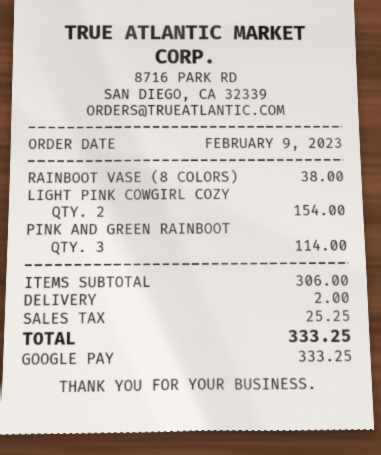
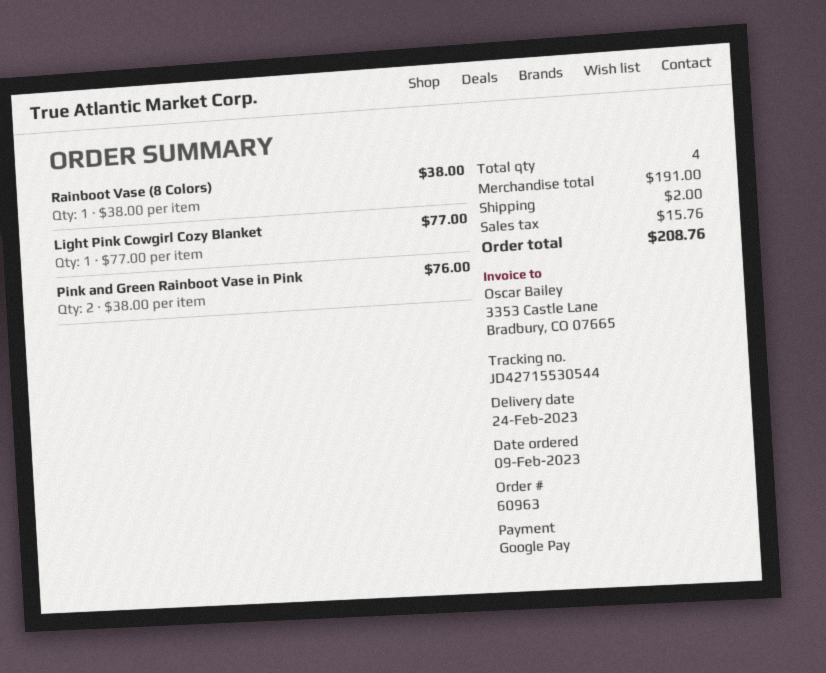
LIGHT PINK COWGIRL COZY: 2 for 154.00 -> 1 for 77.00
PINK AND GREEN RAINBOOT: 3 for 114.00 -> 2 for 76.00
subtotal: 306.00 -> 191.00
tax: 25.25 -> 15.76
total: 333.25 -> 208.76

